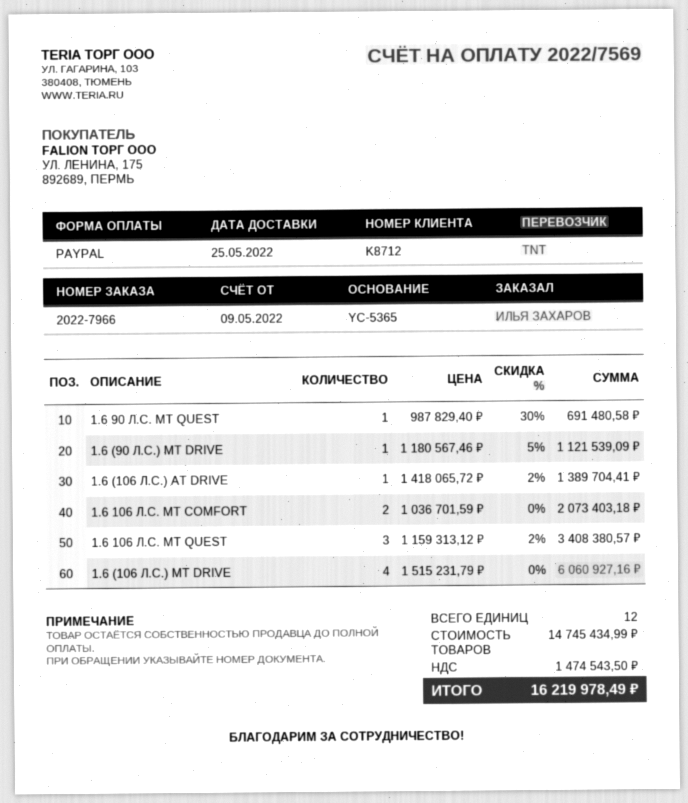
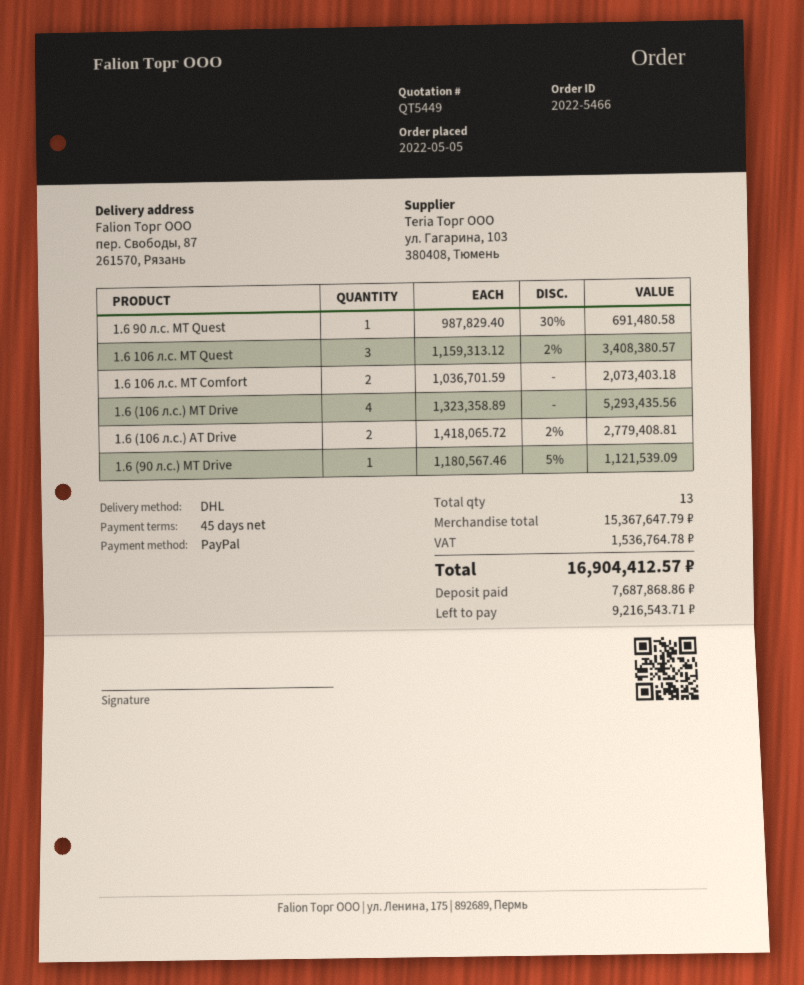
order number: 2022-7966 -> 2022-5466
shipping method: TNT -> DHL
1.6 (106 Л.С.) AT DRIVE: 1 x 1418065.72 - 2% = 1389704.41 -> 2 x 1418065.72 - 2% = 2779408.81
1.6 (106 Л.С.) MT DRIVE: 4 x 1515231.79 = 6060927.16 -> 4 x 1323358.89 = 5293435.56
total quantity: 12 -> 13
subtotal: 14745434.99 -> 15367647.79
tax: 1474543.50 -> 1536764.78
total: 16219978.49 -> 16904412.57

